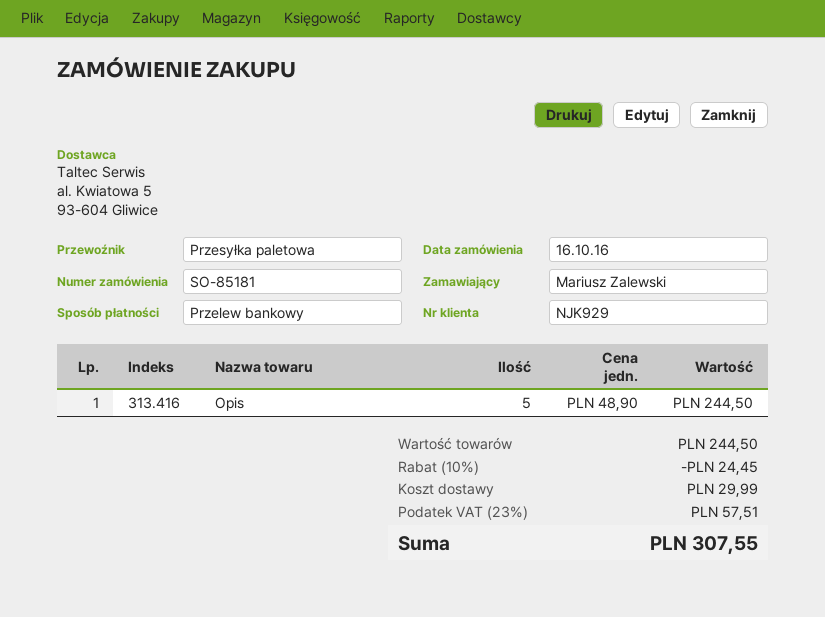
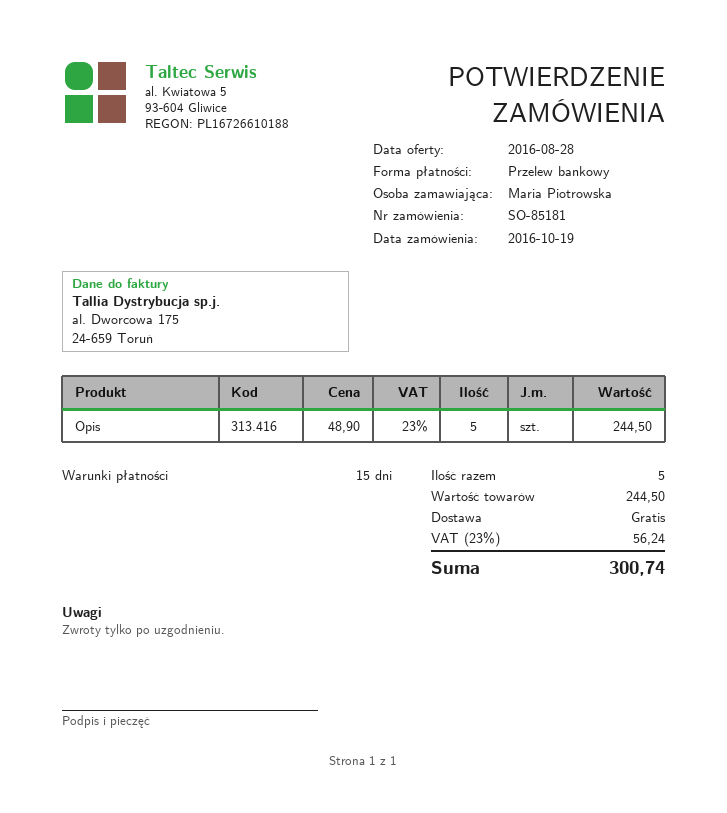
order date: 2016-10-16 -> 2016-10-19
ordered by: Mariusz Zalewski -> Maria Piotrowska
discount: 10% = 24.45 -> none
shipping: 29.99 -> 0.00
tax: 23% = 57.51 -> 23% = 56.24
total: 307.55 -> 300.74

